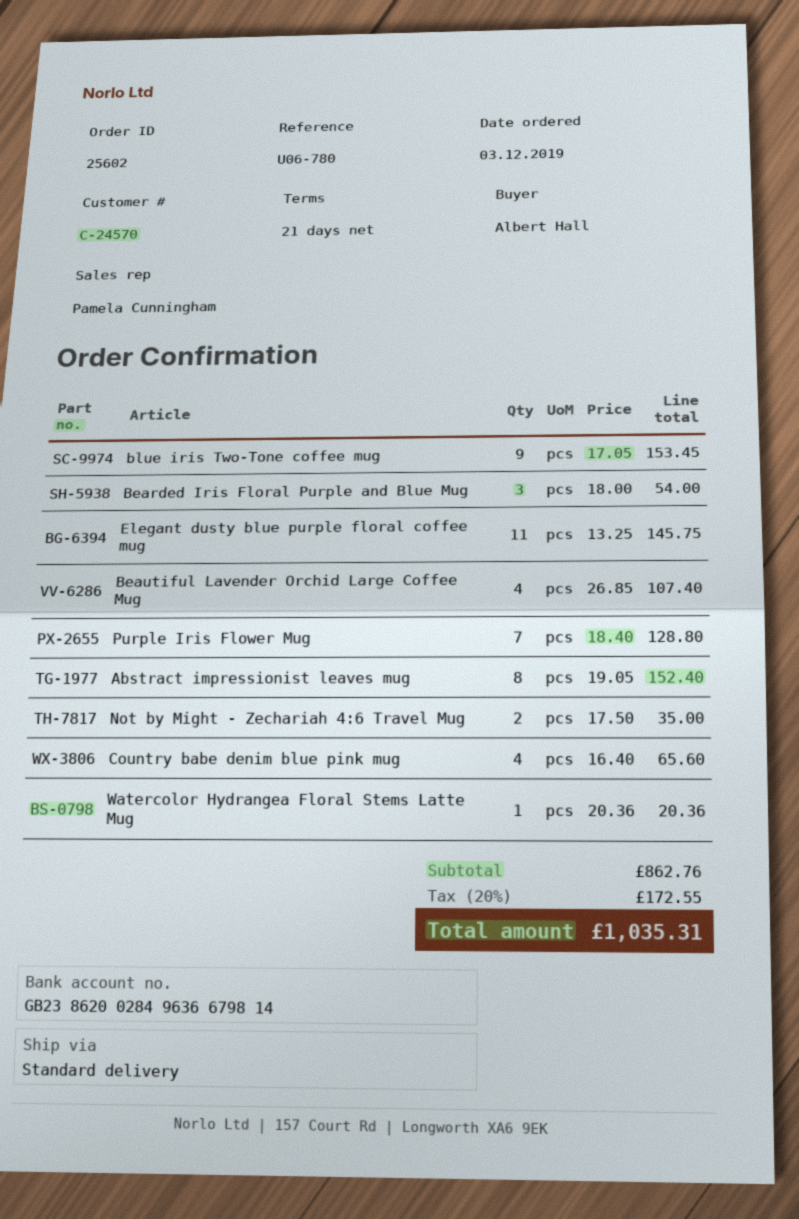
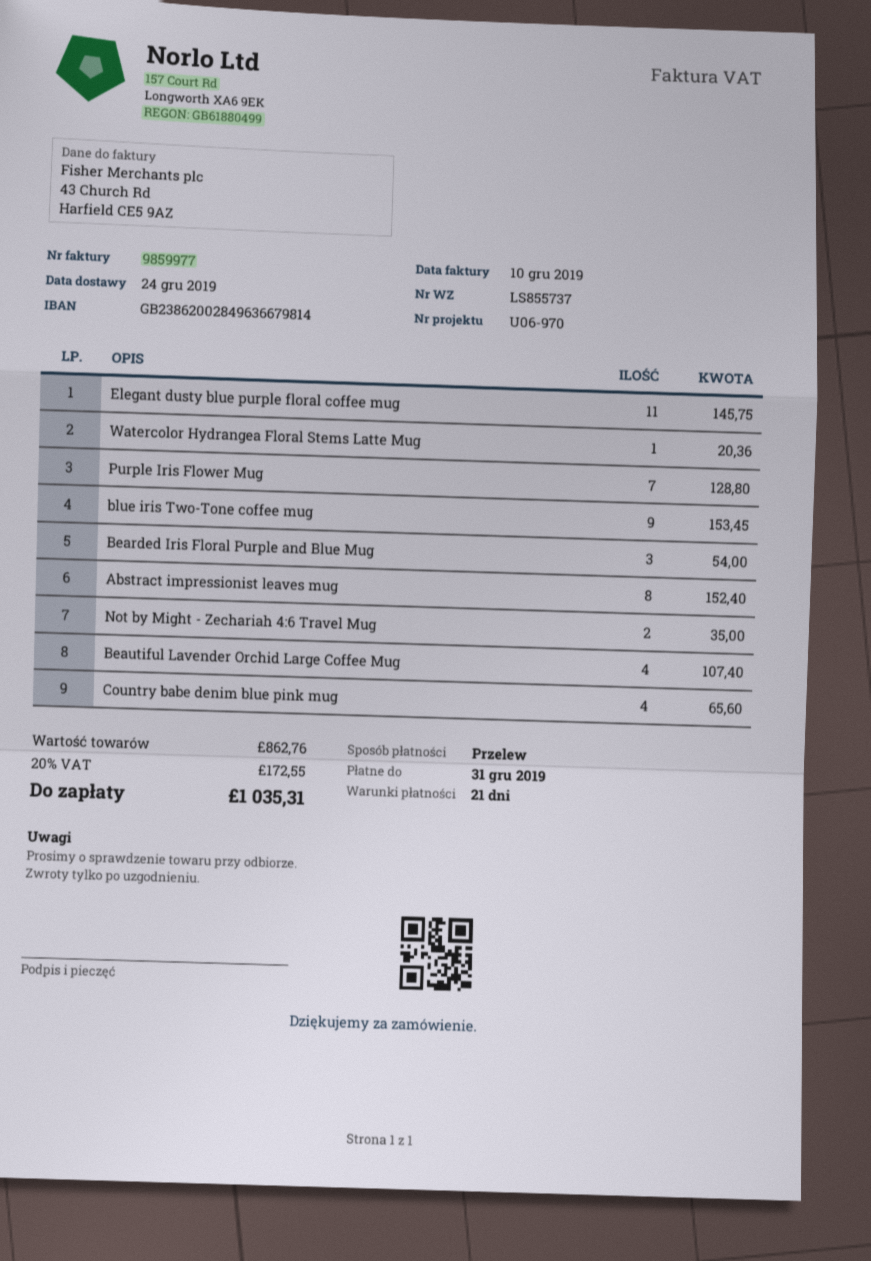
reference: U06-780 -> U06-970

